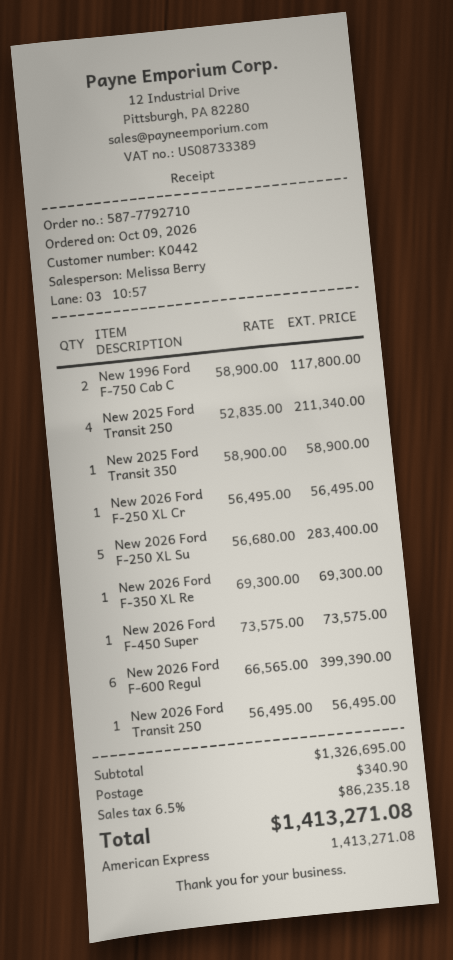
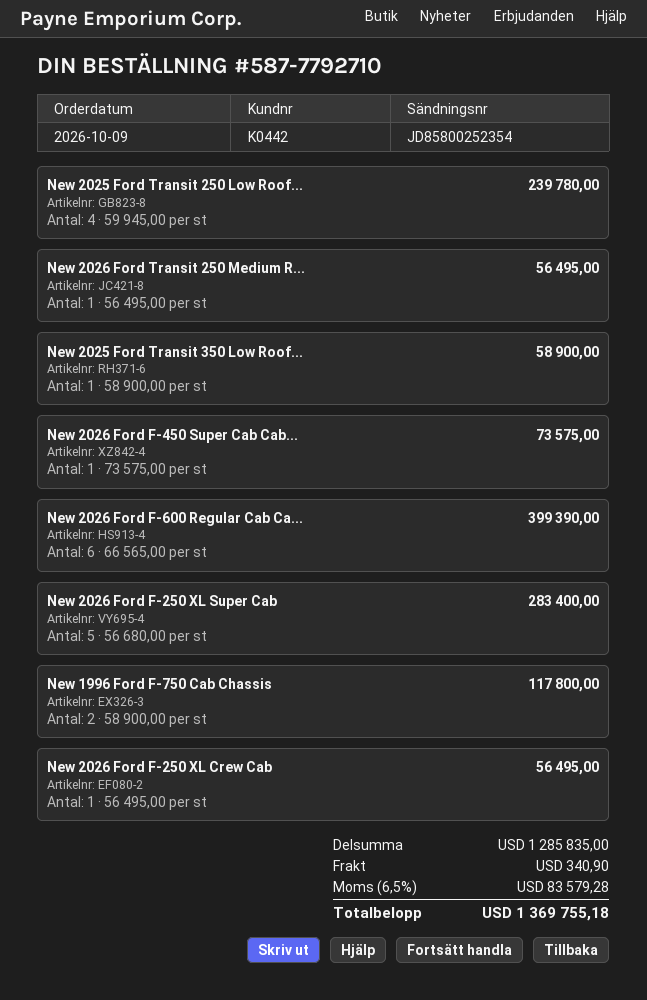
New 2025 Ford Transit 250: 4 x 52835.00 = 211340.00 -> 4 x 59945.00 = 239780.00
New 2026 Ford F-350 XL Re: 1 x 69300.00 = 69300.00 -> none
subtotal: 1326695.00 -> 1285835.00
tax: 6.5% = 86235.18 -> 6.5% = 83579.28
total: 1413271.08 -> 1369755.18

